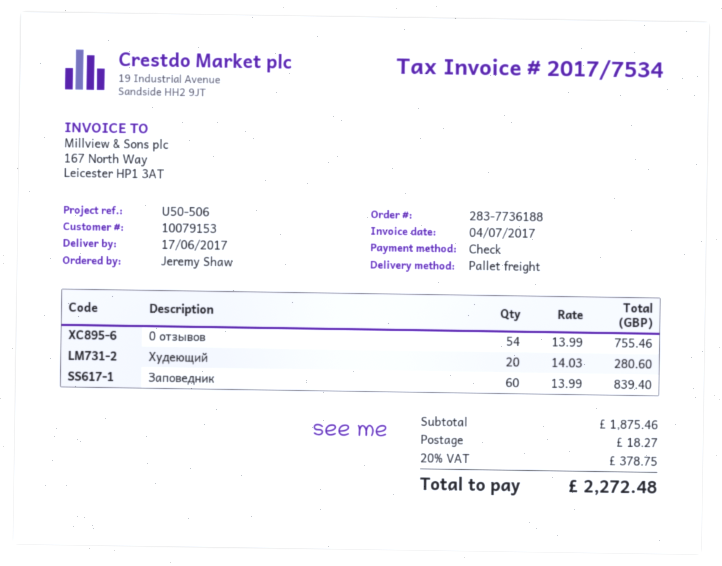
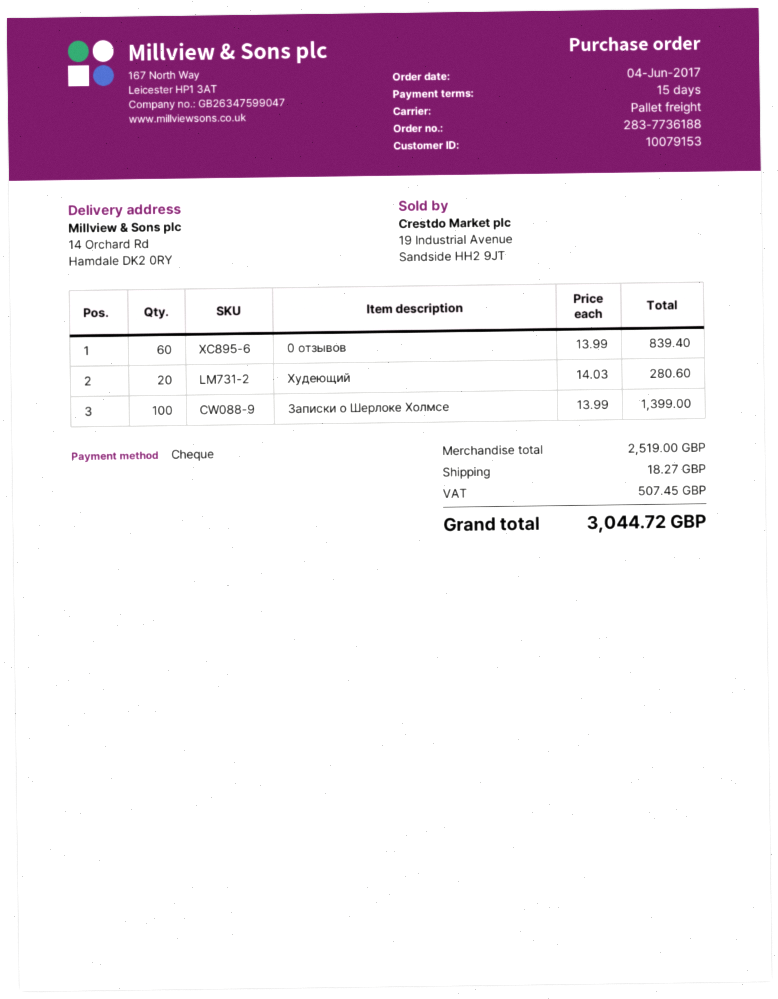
0 отзывов: 54 x 13.99 = 755.46 -> 60 x 13.99 = 839.40
Заповедник: 60 x 13.99 = 839.40 -> none
Записки о Шерлоке Холмсе: none -> 100 x 13.99 = 1399.00
subtotal: 1875.46 -> 2519.00
tax: 378.75 -> 507.45
total: 2272.48 -> 3044.72

